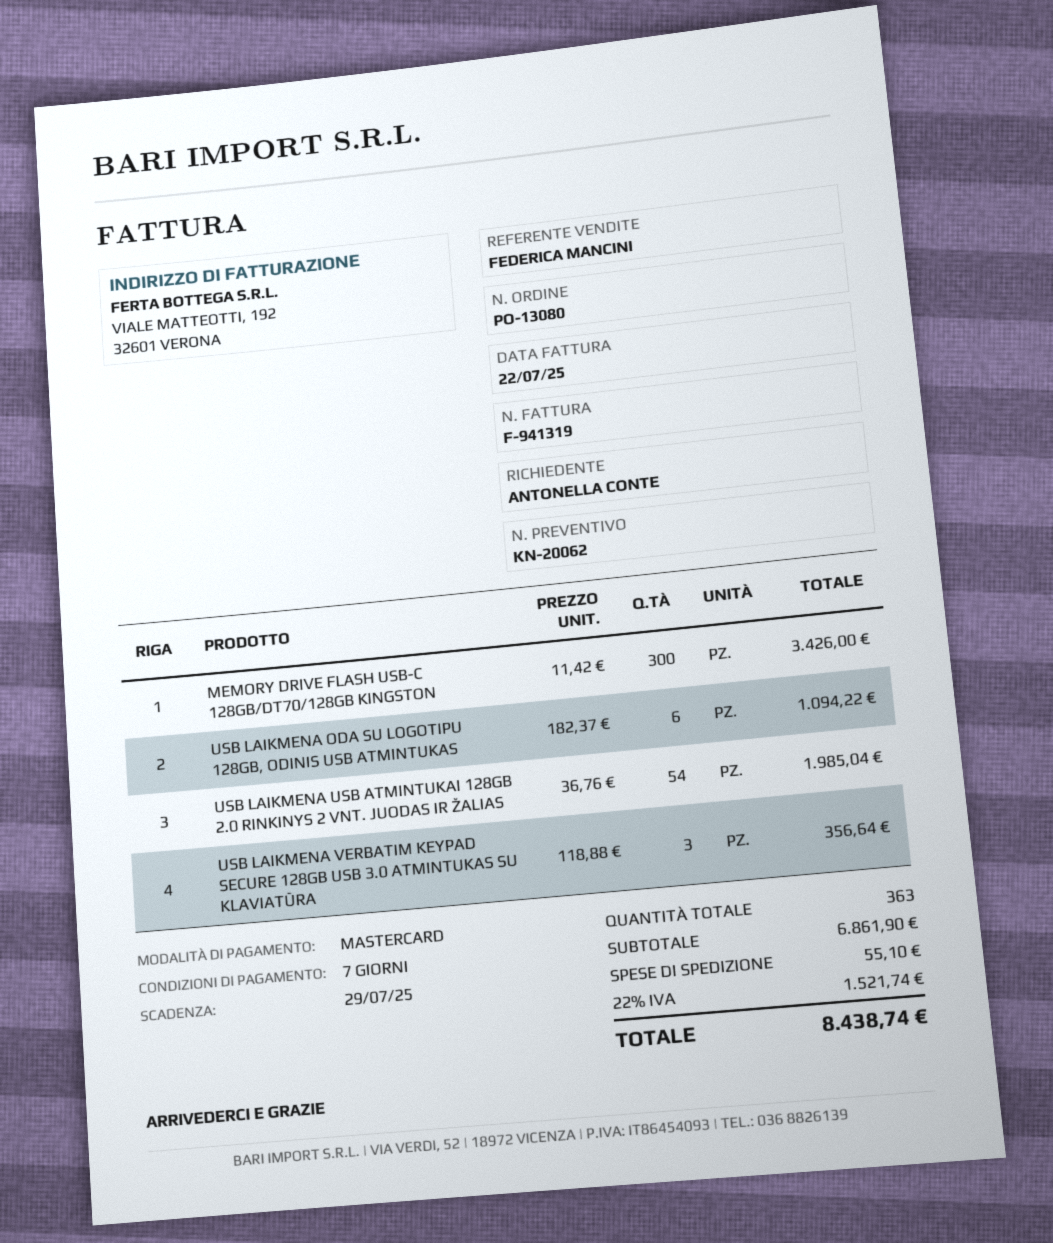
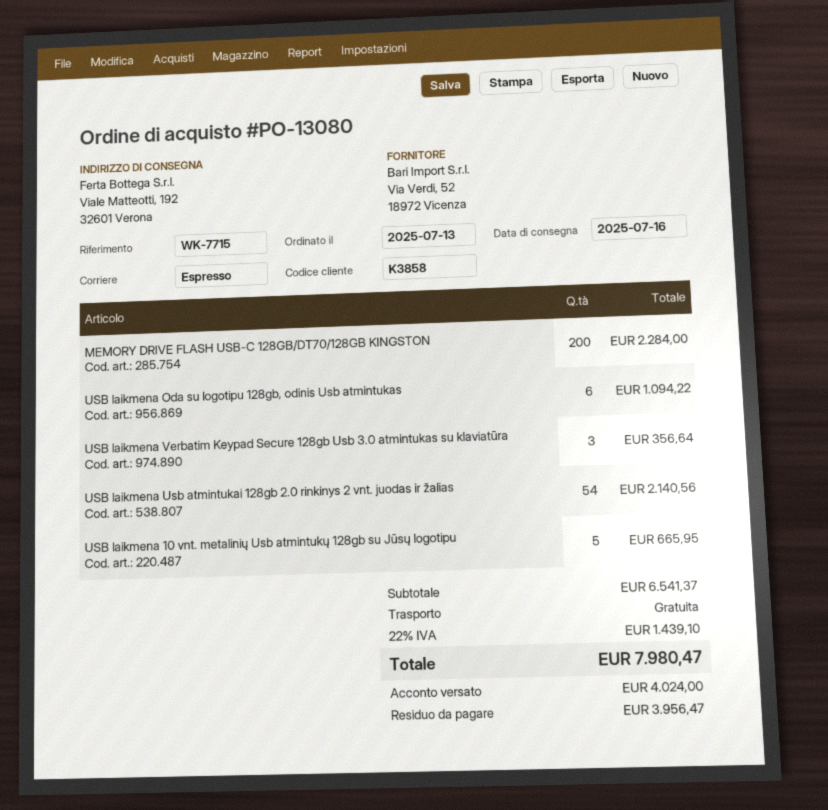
MEMORY DRIVE FLASH USB-C 128GB/DT70/128GB KINGSTON: 300 for 3426.00 -> 200 for 2284.00
USB LAIKMENA USB ATMINTUKAI 128GB 2.0 RINKINYS 2 VNT. JUODAS IR ŽALIAS: 54 for 1985.04 -> 54 for 2140.56
USB laikmena 10 vnt. metalinių Usb atmintukų 128gb su Jūsų logotipu: none -> 5 for 665.95
subtotal: 6861.90 -> 6541.37
shipping: 55.10 -> 0.00
tax: 22% = 1521.74 -> 22% = 1439.10
total: 8438.74 -> 7980.47

